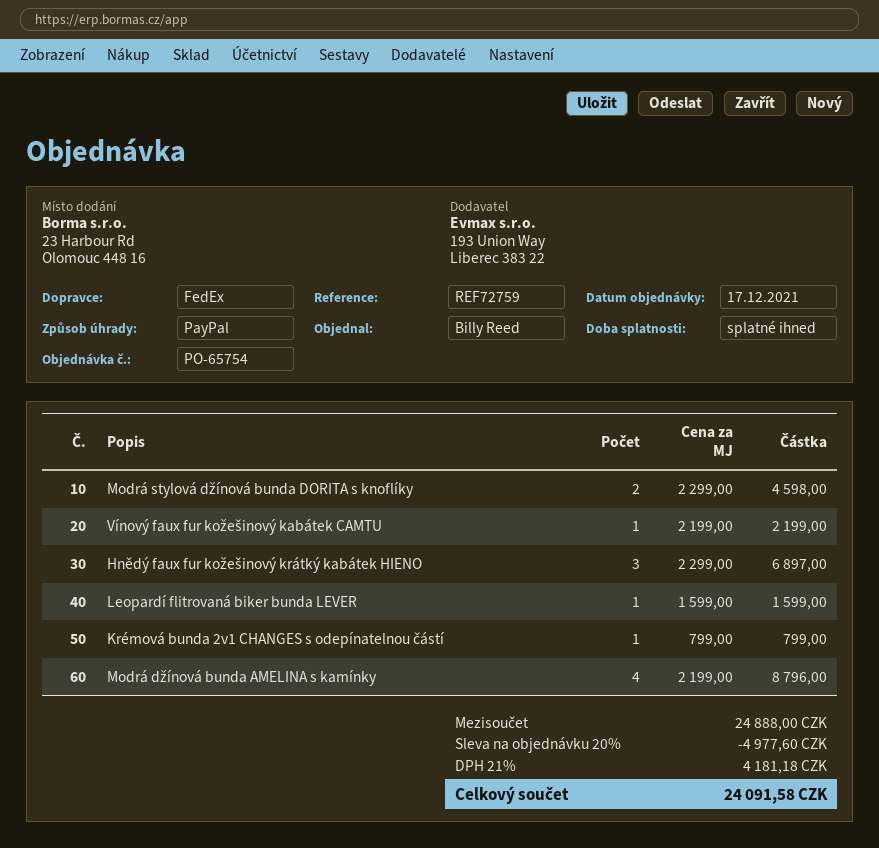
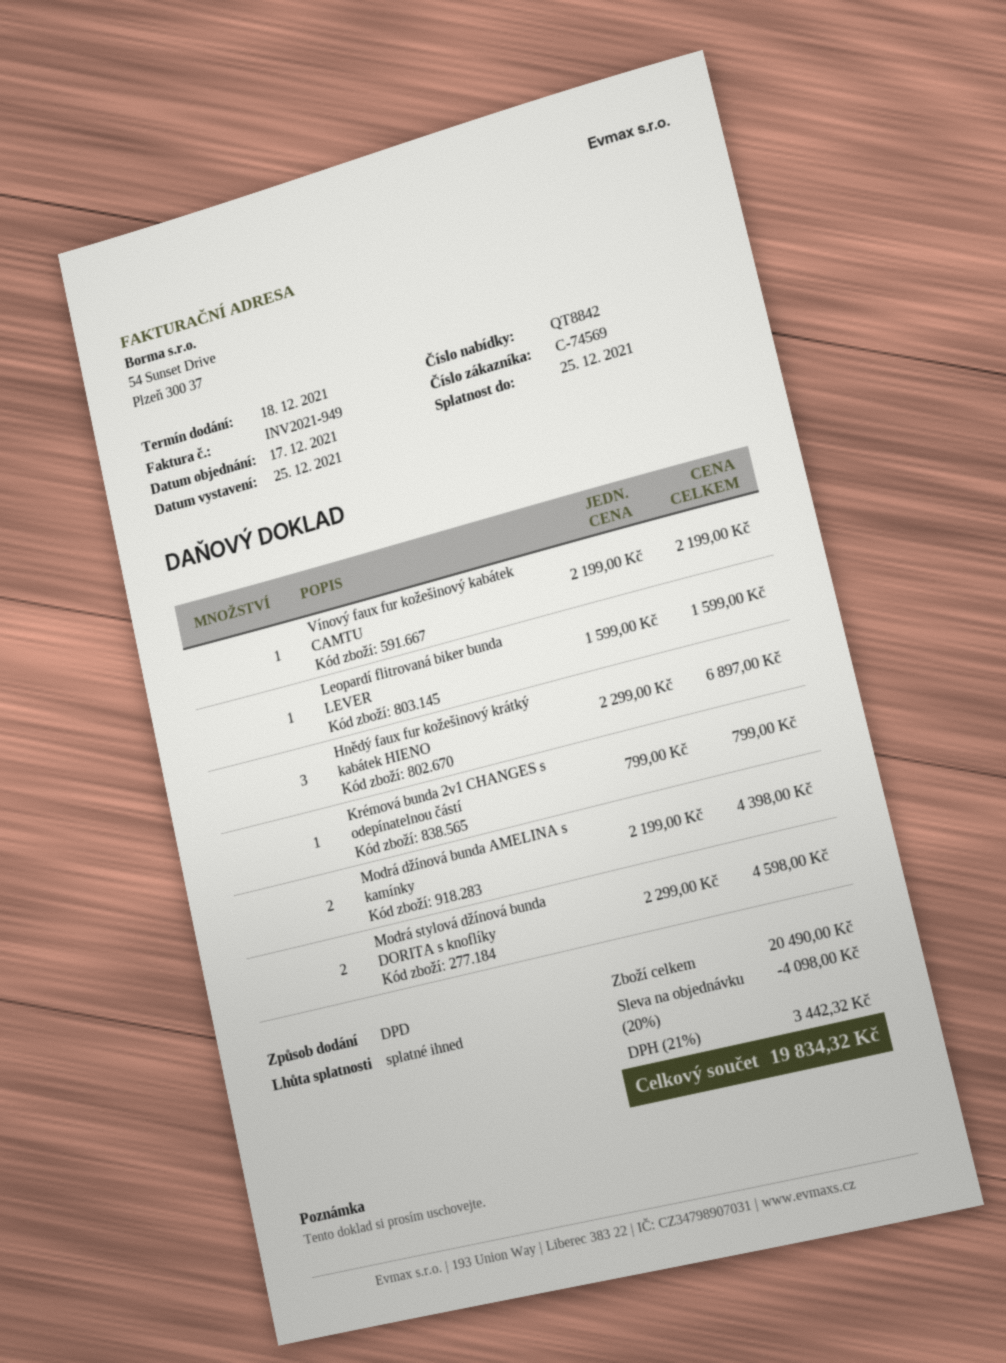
shipping method: FedEx -> DPD
Modrá džínová bunda AMELINA s kamínky: 4 x 2199.00 = 8796.00 -> 2 x 2199.00 = 4398.00
subtotal: 24888.00 -> 20490.00
discount: 20% = 4977.60 -> 20% = 4098.00
tax: 21% = 4181.18 -> 21% = 3442.32
total: 24091.58 -> 19834.32

